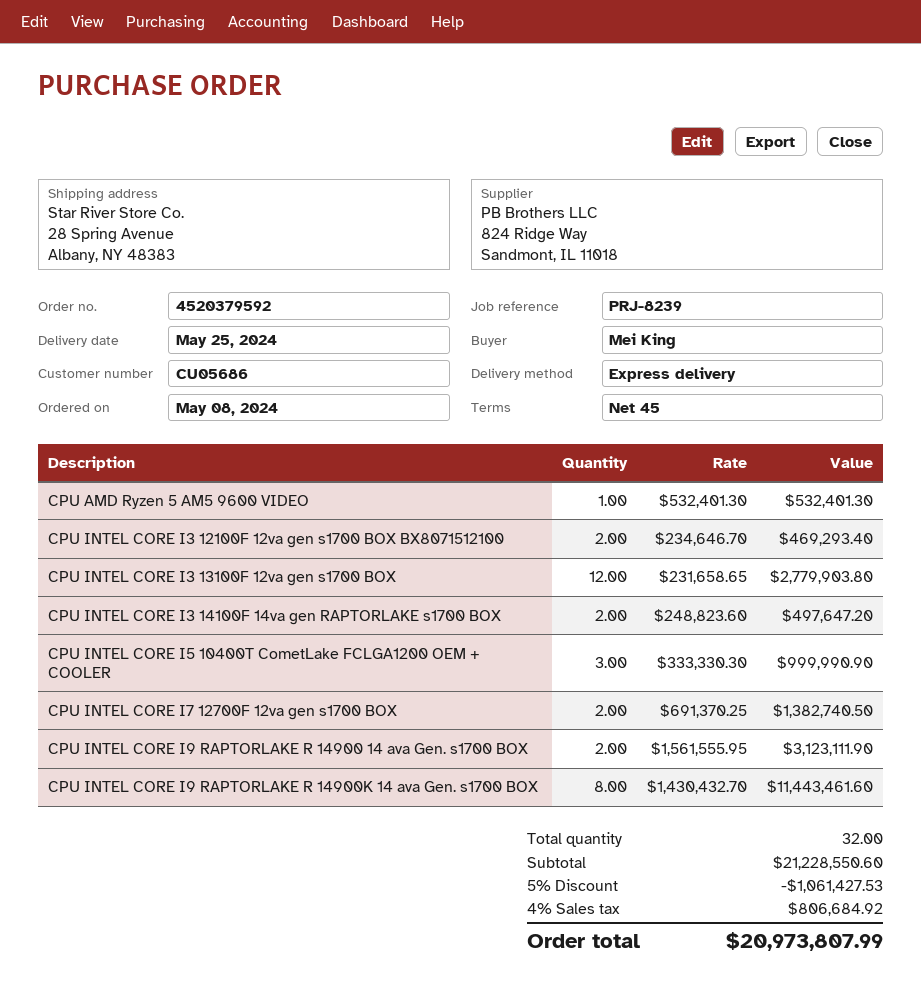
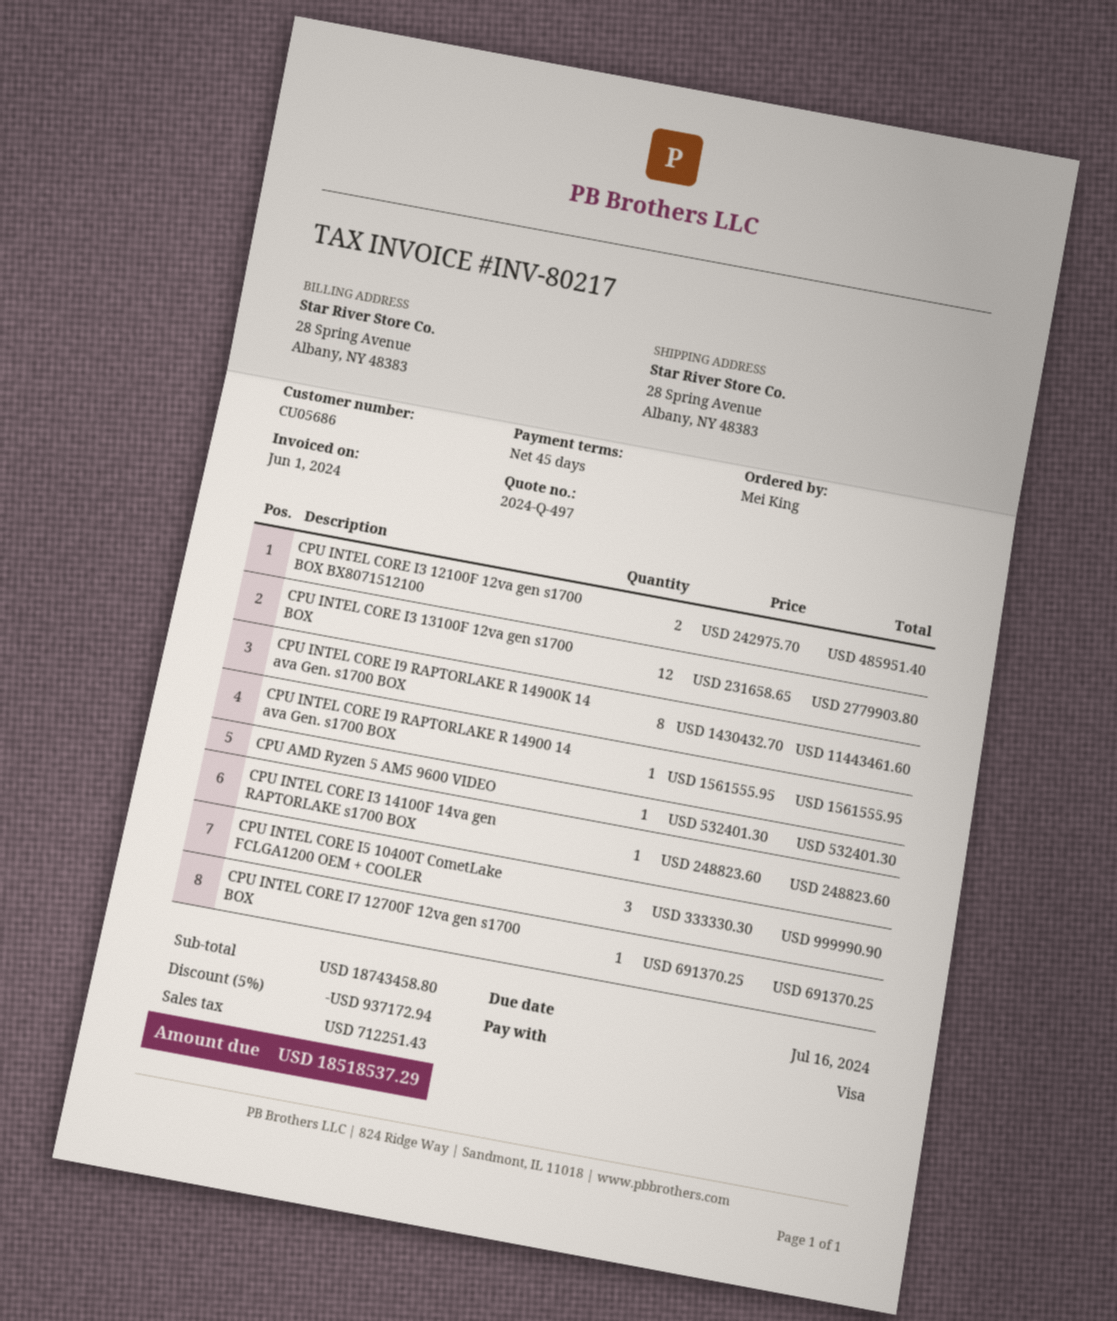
CPU INTEL CORE I3 12100F 12va gen s1700 BOX BX8071512100: 2 x 234646.70 = 469293.40 -> 2 x 242975.70 = 485951.40
CPU INTEL CORE I3 14100F 14va gen RAPTORLAKE s1700 BOX: 2 x 248823.60 = 497647.20 -> 1 x 248823.60 = 248823.60
CPU INTEL CORE I7 12700F 12va gen s1700 BOX: 2 x 691370.25 = 1382740.50 -> 1 x 691370.25 = 691370.25
CPU INTEL CORE I9 RAPTORLAKE R 14900 14 ava Gen. s1700 BOX: 2 x 1561555.95 = 3123111.90 -> 1 x 1561555.95 = 1561555.95
subtotal: 21228550.60 -> 18743458.80
discount: 5% = 1061427.53 -> 5% = 937172.94
tax: 806684.92 -> 712251.43
total: 20973807.99 -> 18518537.29

